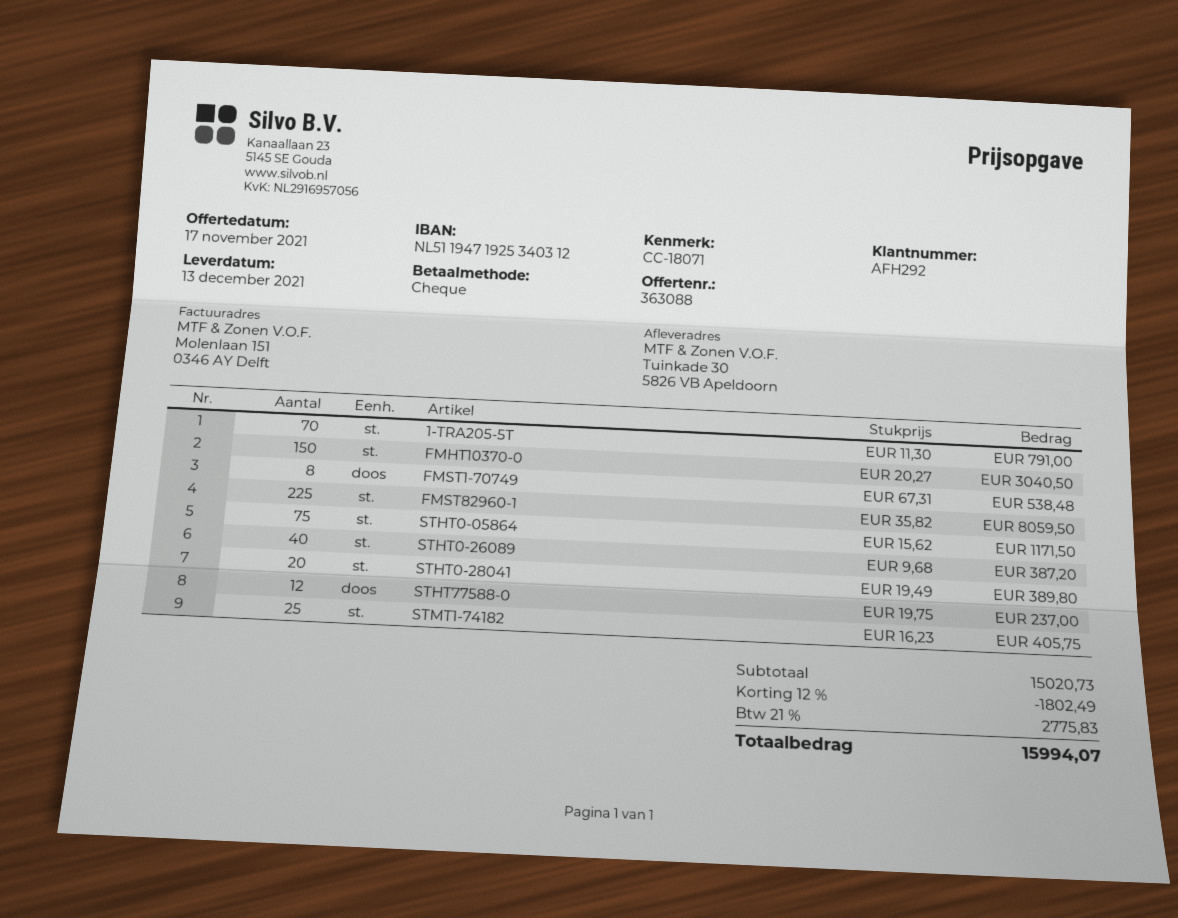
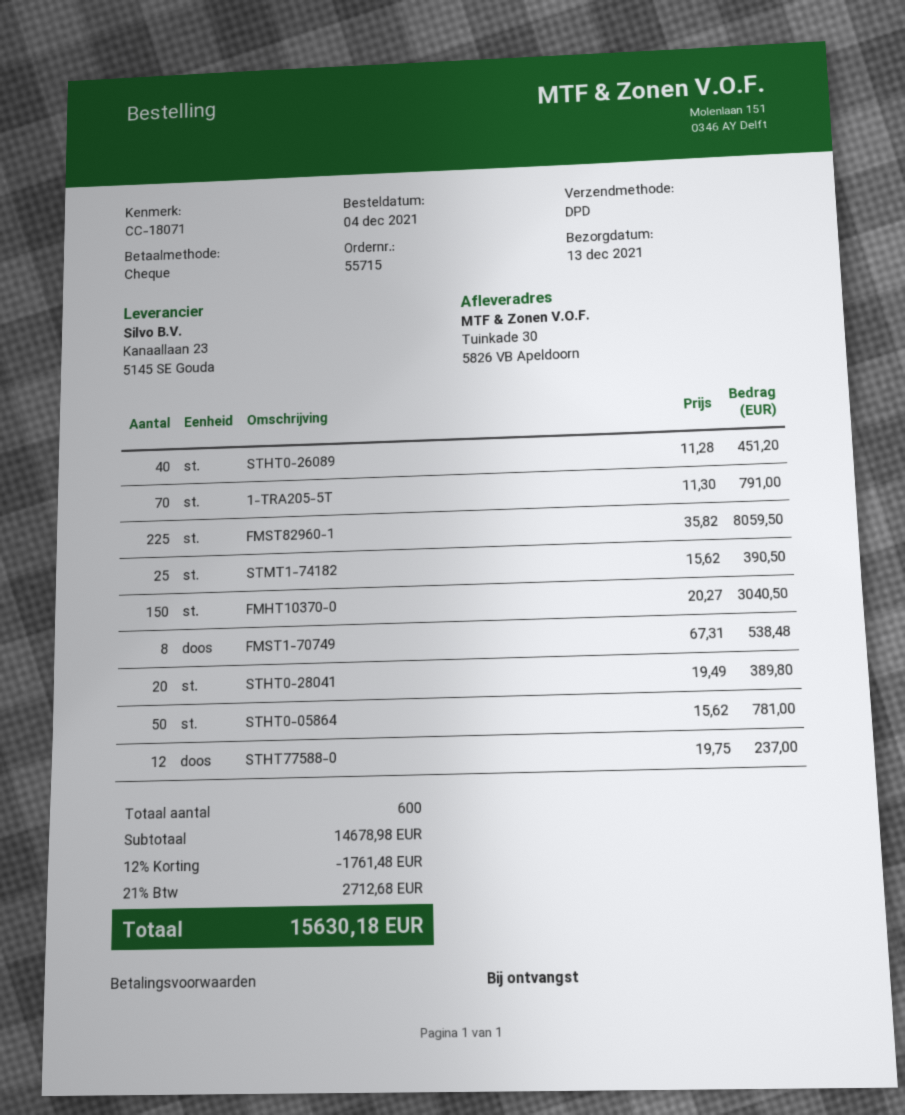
STHT0-05864: 75 x 15.62 = 1171.50 -> 50 x 15.62 = 781.00
STHT0-26089: 40 x 9.68 = 387.20 -> 40 x 11.28 = 451.20
STMT1-74182: 25 x 16.23 = 405.75 -> 25 x 15.62 = 390.50
subtotal: 15020.73 -> 14678.98
discount: 12% = 1802.49 -> 12% = 1761.48
tax: 21% = 2775.83 -> 21% = 2712.68
total: 15994.07 -> 15630.18

